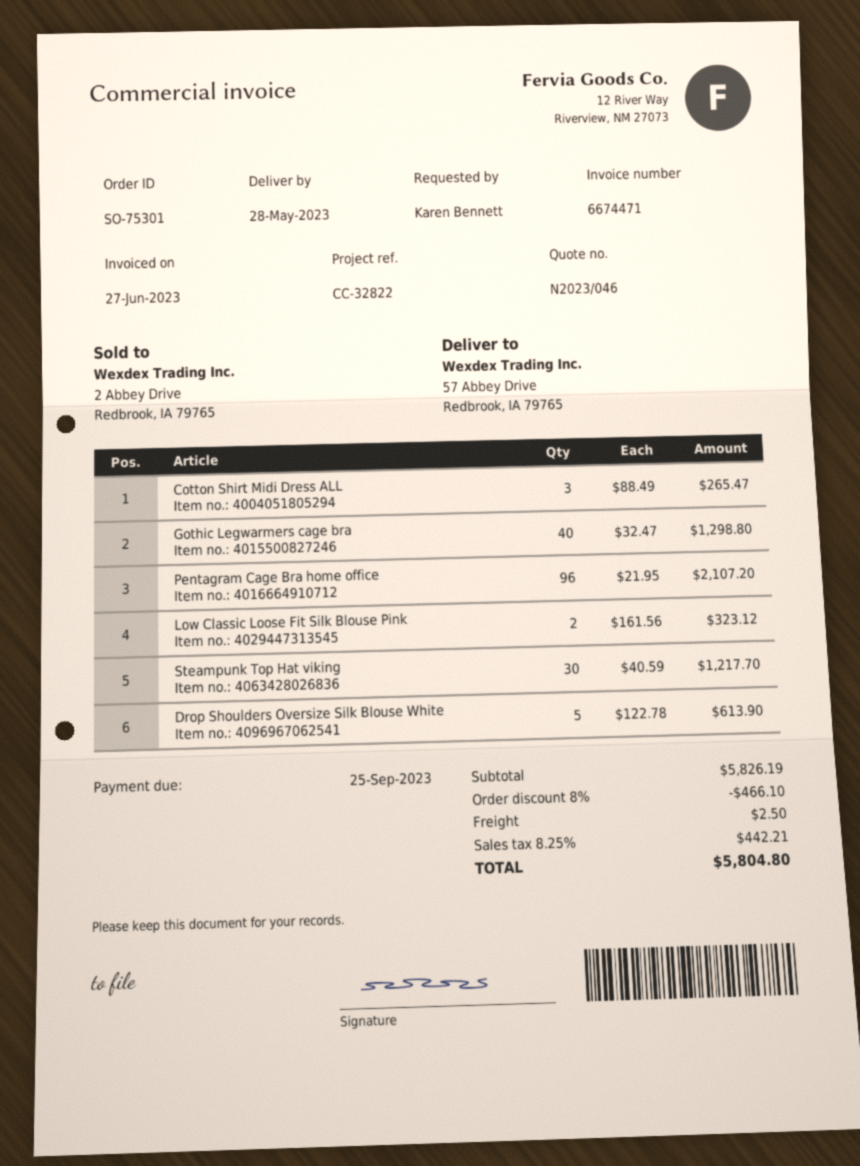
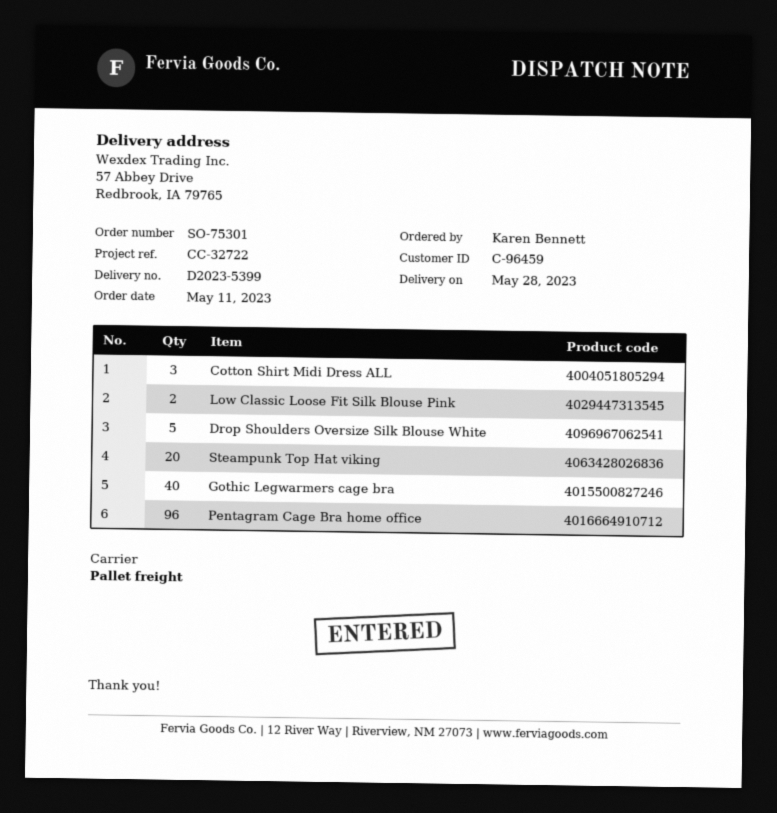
reference: CC-32822 -> CC-32722
Steampunk Top Hat viking: 30 -> 20

